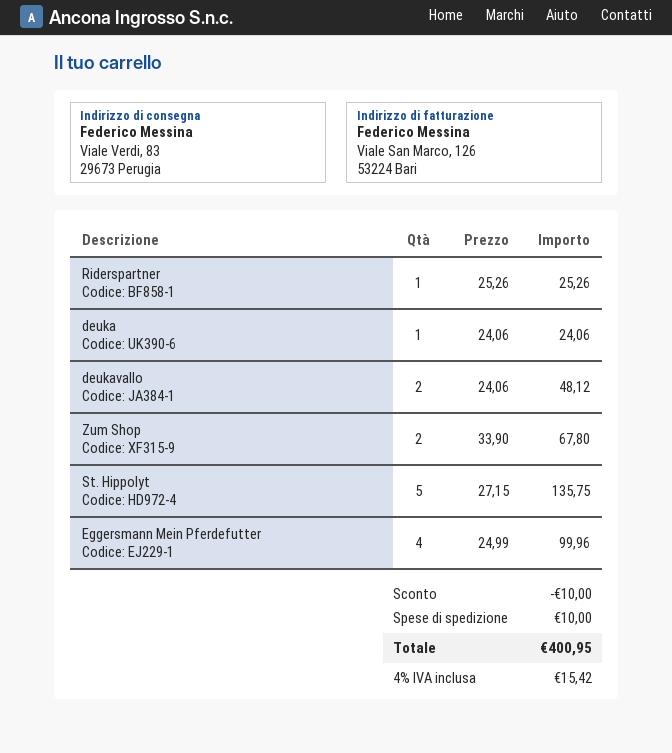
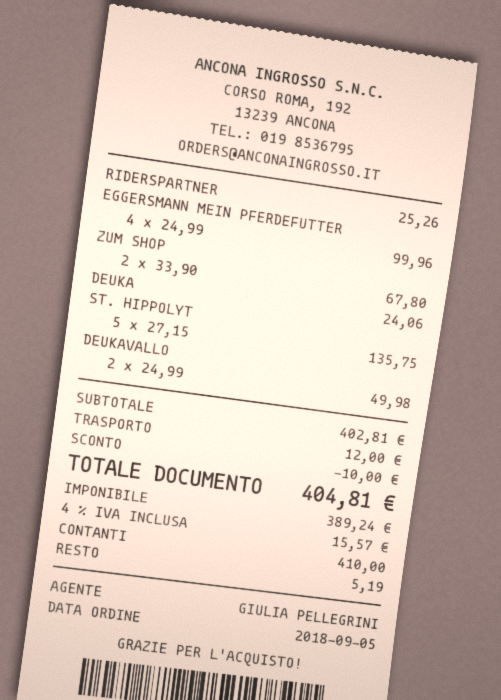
deukavallo: 2 x 24.06 = 48.12 -> 2 x 24.99 = 49.98
shipping: 10.00 -> 12.00
tax: 4% = 15.42 -> 4% = 15.57
total: 400.95 -> 404.81

